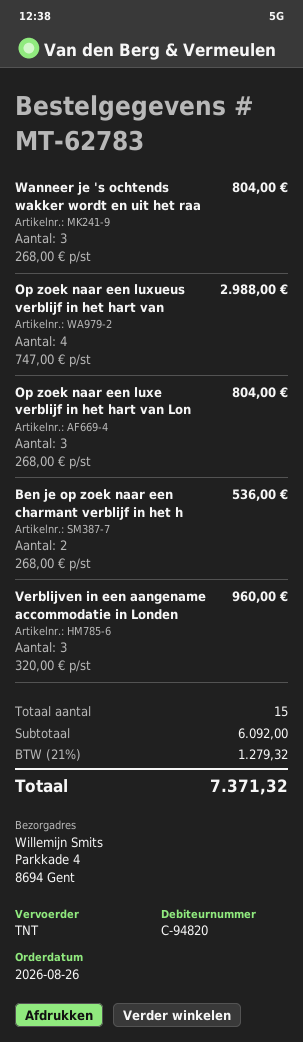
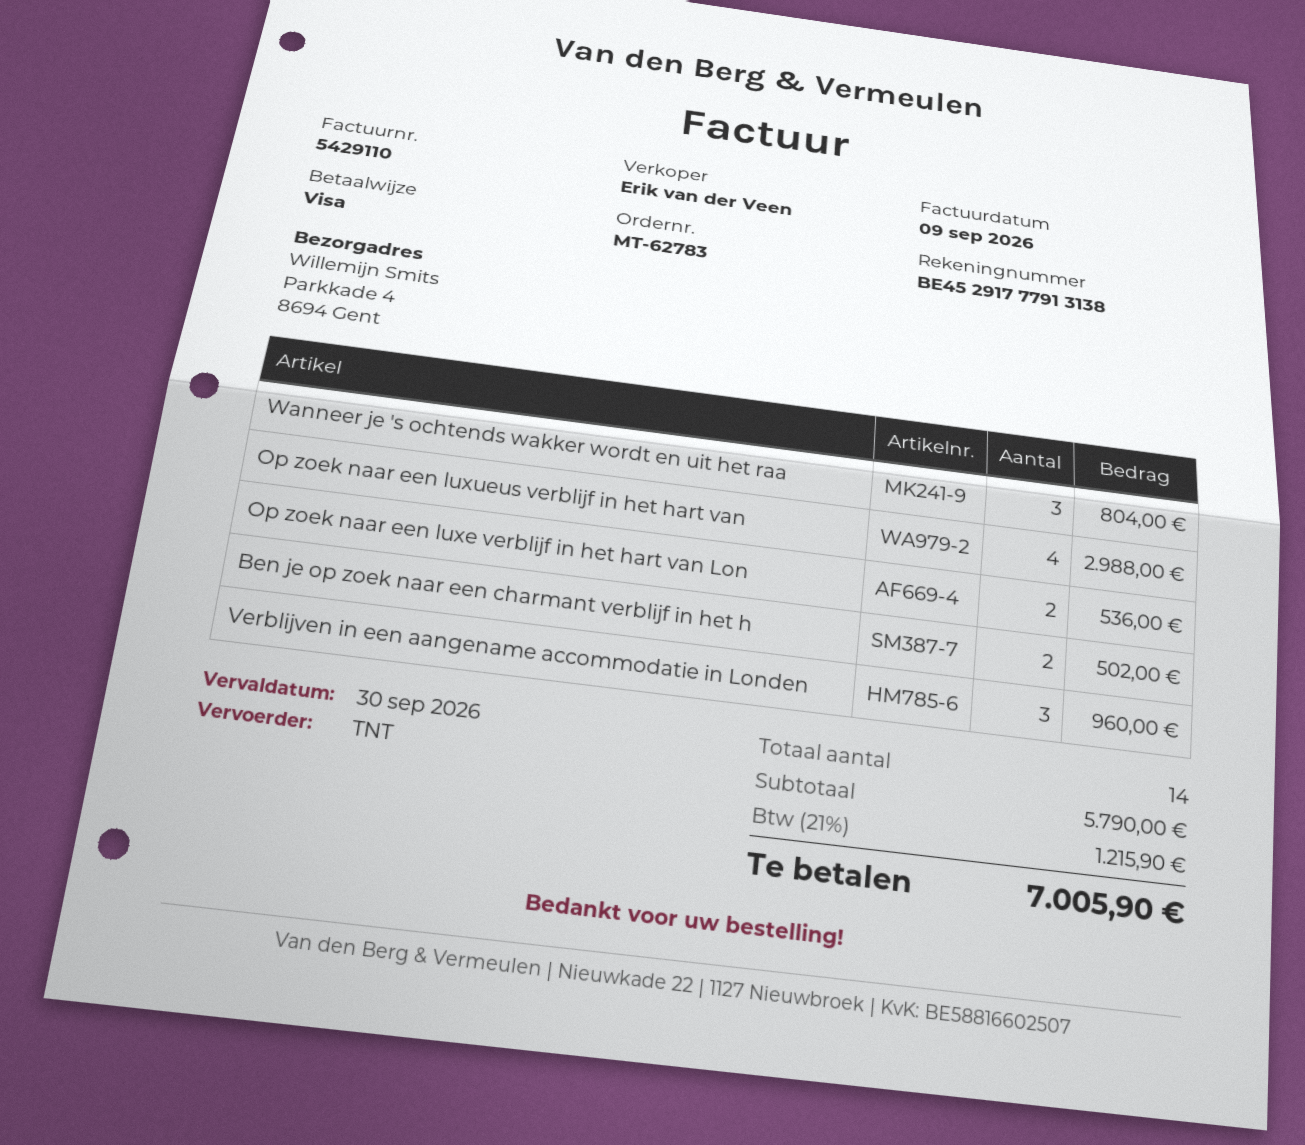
Op zoek naar een luxe verblijf in het hart van Lon: 3 for 804.00 -> 2 for 536.00
Ben je op zoek naar een charmant verblijf in het h: 2 for 536.00 -> 2 for 502.00
total quantity: 15 -> 14
subtotal: 6092.00 -> 5790.00
tax: 21% = 1279.32 -> 21% = 1215.90
total: 7371.32 -> 7005.90

